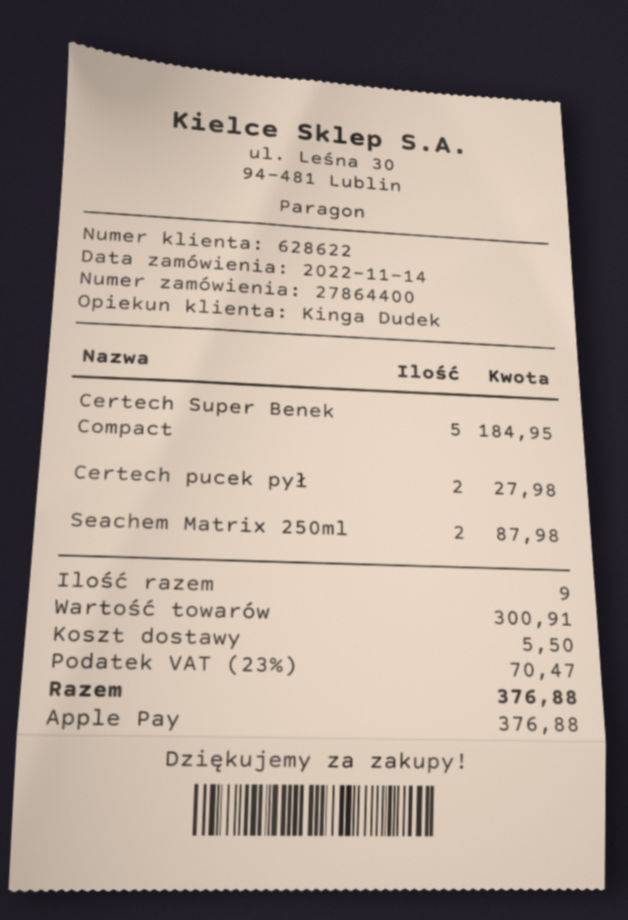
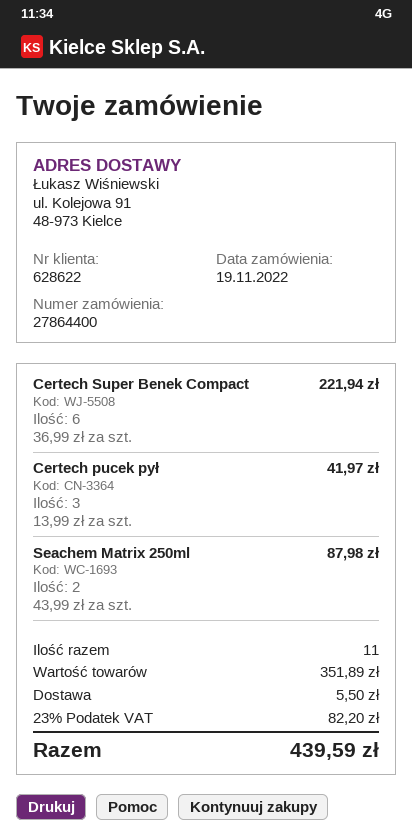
order date: 2022-11-14 -> 2022-11-19
Certech Super Benek Compact: 5 for 184.95 -> 6 for 221.94
Certech pucek pył: 2 for 27.98 -> 3 for 41.97
total quantity: 9 -> 11
subtotal: 300.91 -> 351.89
tax: 23% = 70.47 -> 23% = 82.20
total: 376.88 -> 439.59

